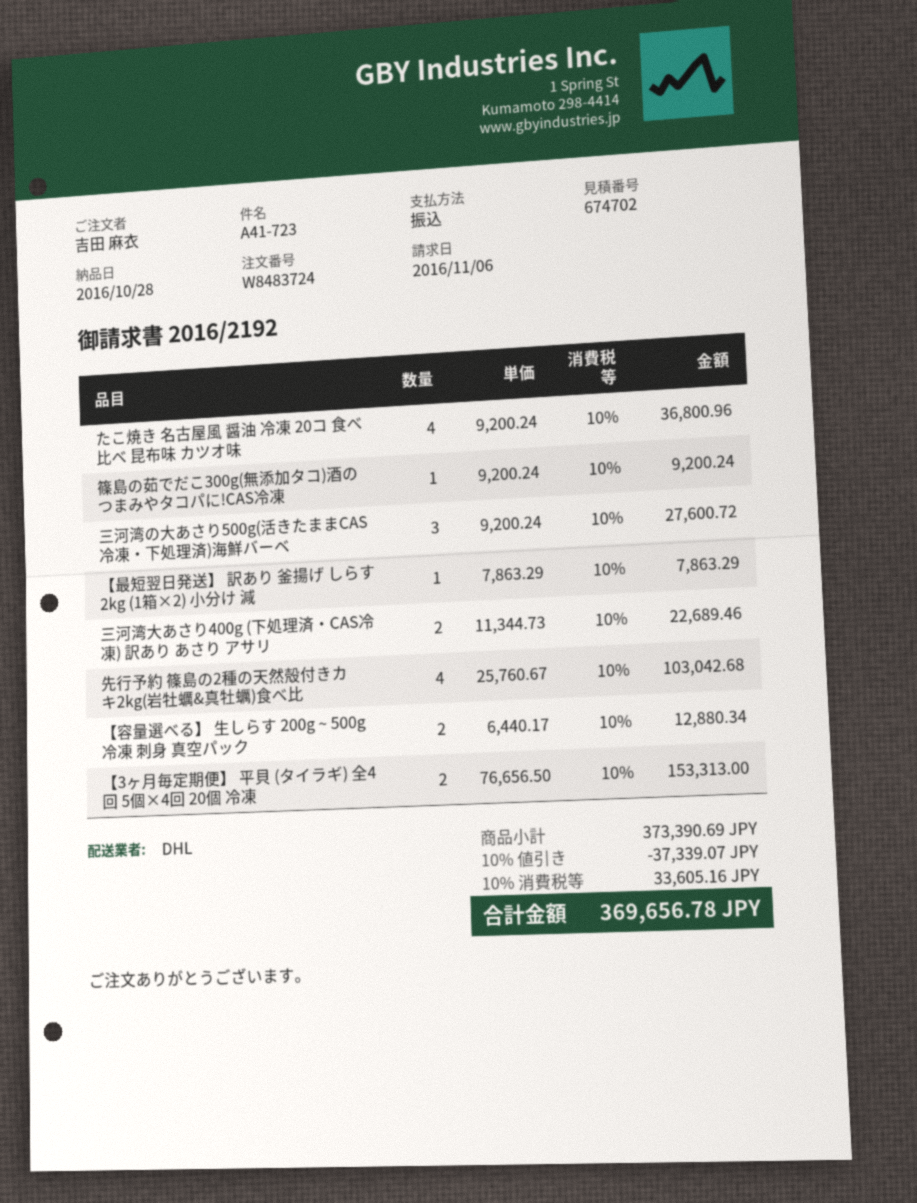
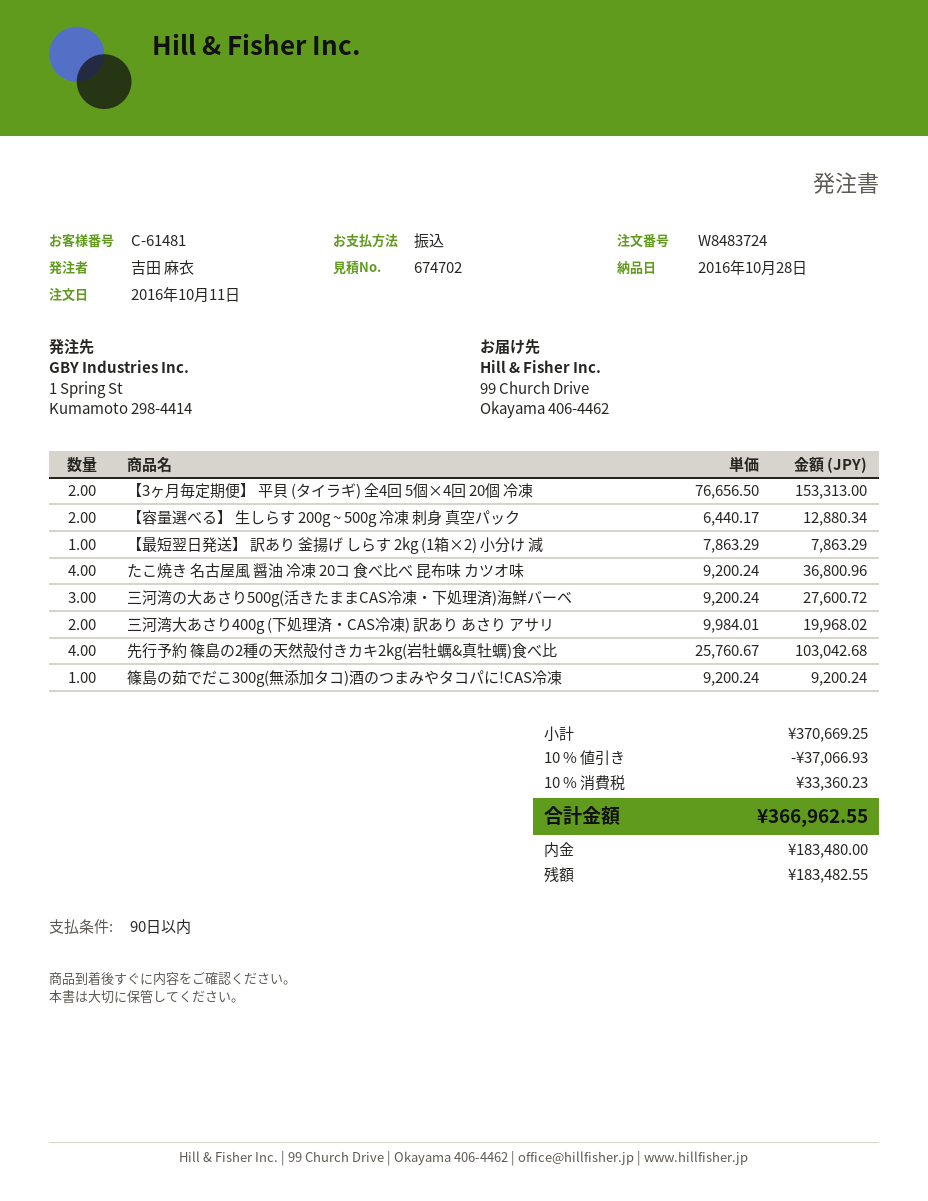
三河湾大あさり400g (下処理済・CAS冷凍) 訳あり あさり アサリ: 2 x 11344.73 = 22689.46 -> 2 x 9984.01 = 19968.02
subtotal: 373390.69 -> 370669.25
discount: 10% = 37339.07 -> 10% = 37066.93
tax: 10% = 33605.16 -> 10% = 33360.23
total: 369656.78 -> 366962.55

